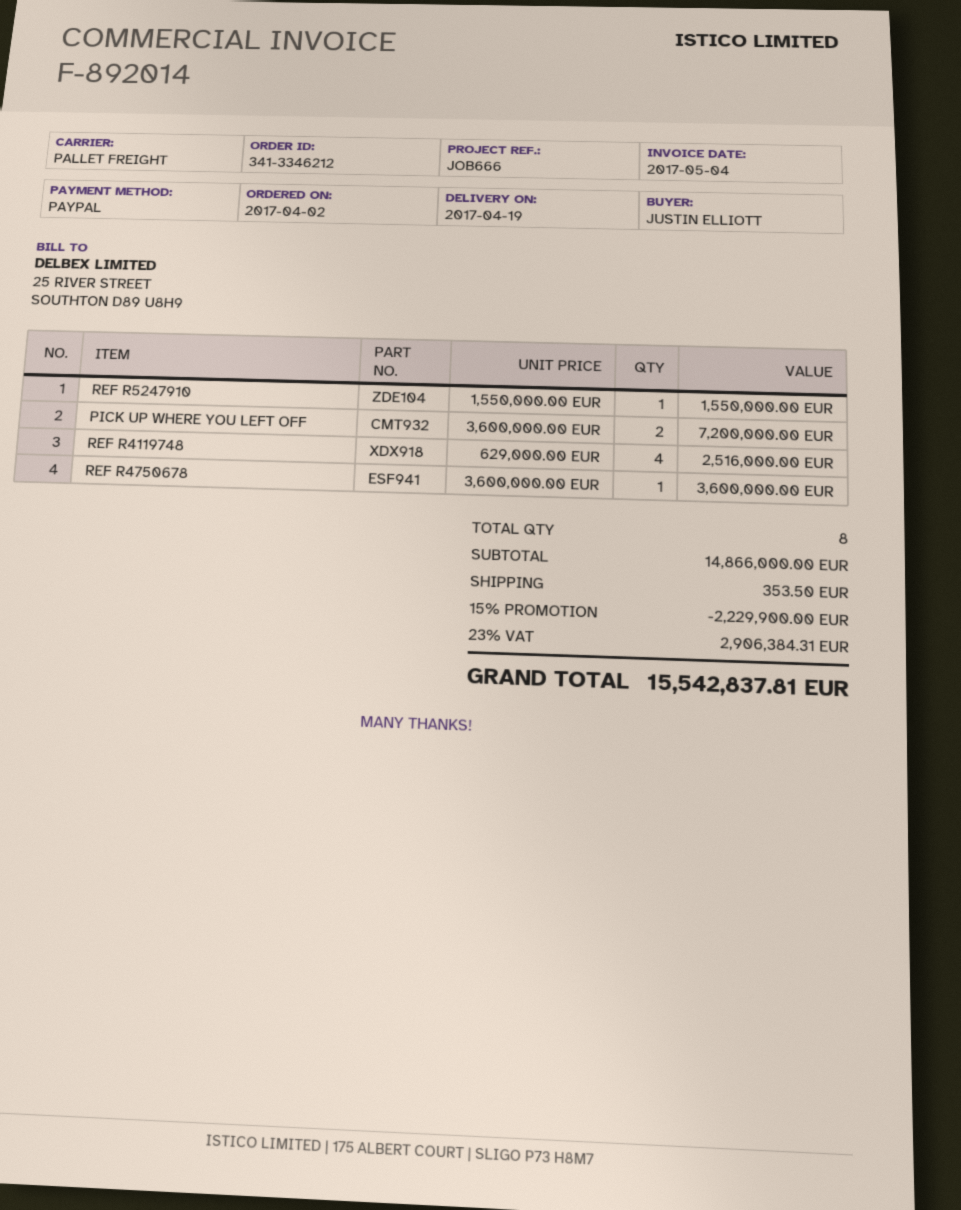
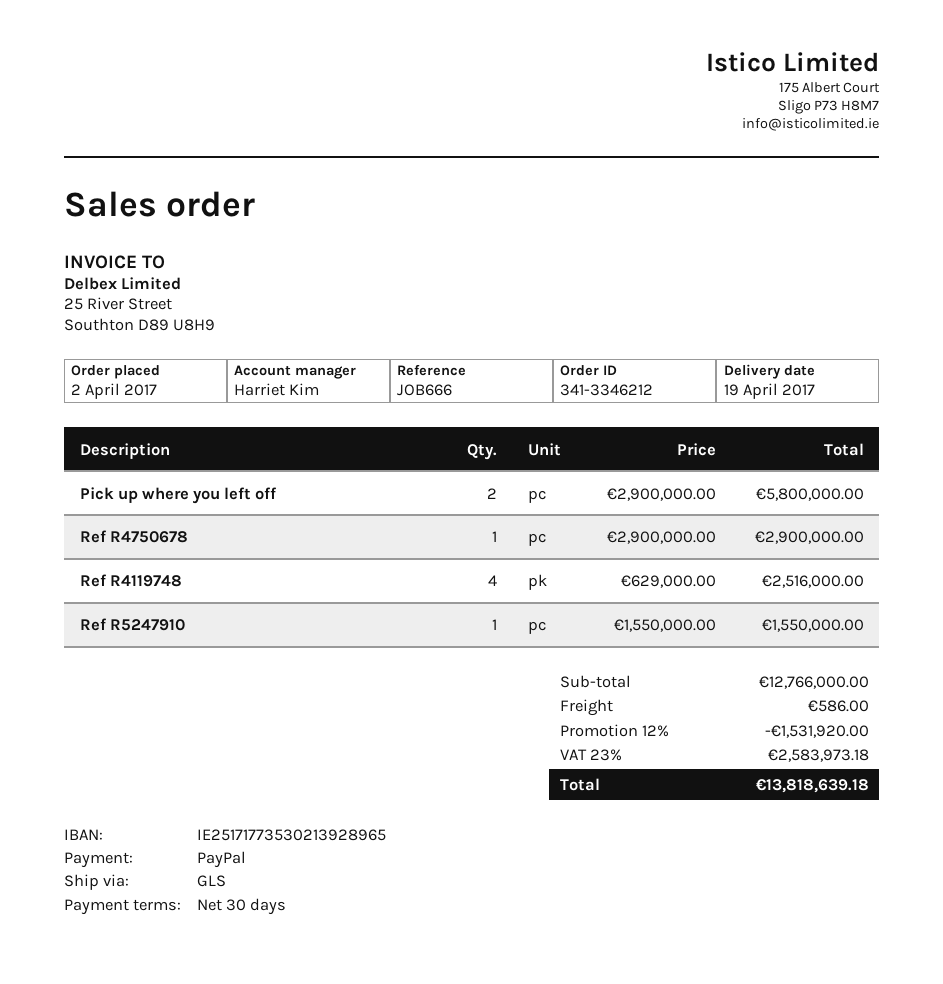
shipping method: pallet freight -> GLS
PICK UP WHERE YOU LEFT OFF: 2 x 3600000.00 = 7200000.00 -> 2 x 2900000.00 = 5800000.00
REF R4750678: 1 x 3600000.00 = 3600000.00 -> 1 x 2900000.00 = 2900000.00
subtotal: 14866000.00 -> 12766000.00
discount: 15% = 2229900.00 -> 12% = 1531920.00
shipping: 353.50 -> 586.00
tax: 23% = 2906384.31 -> 23% = 2583973.18
total: 15542837.81 -> 13818639.18

